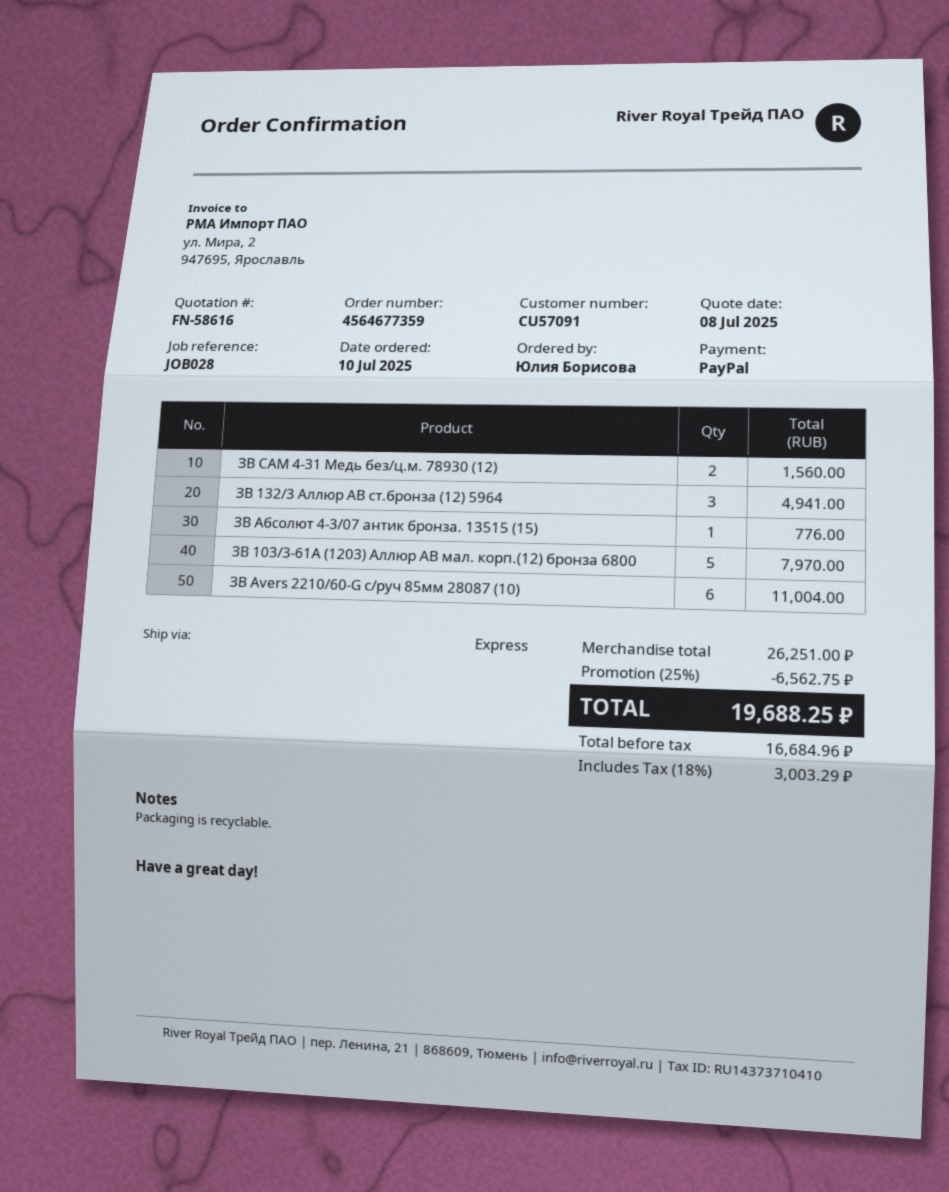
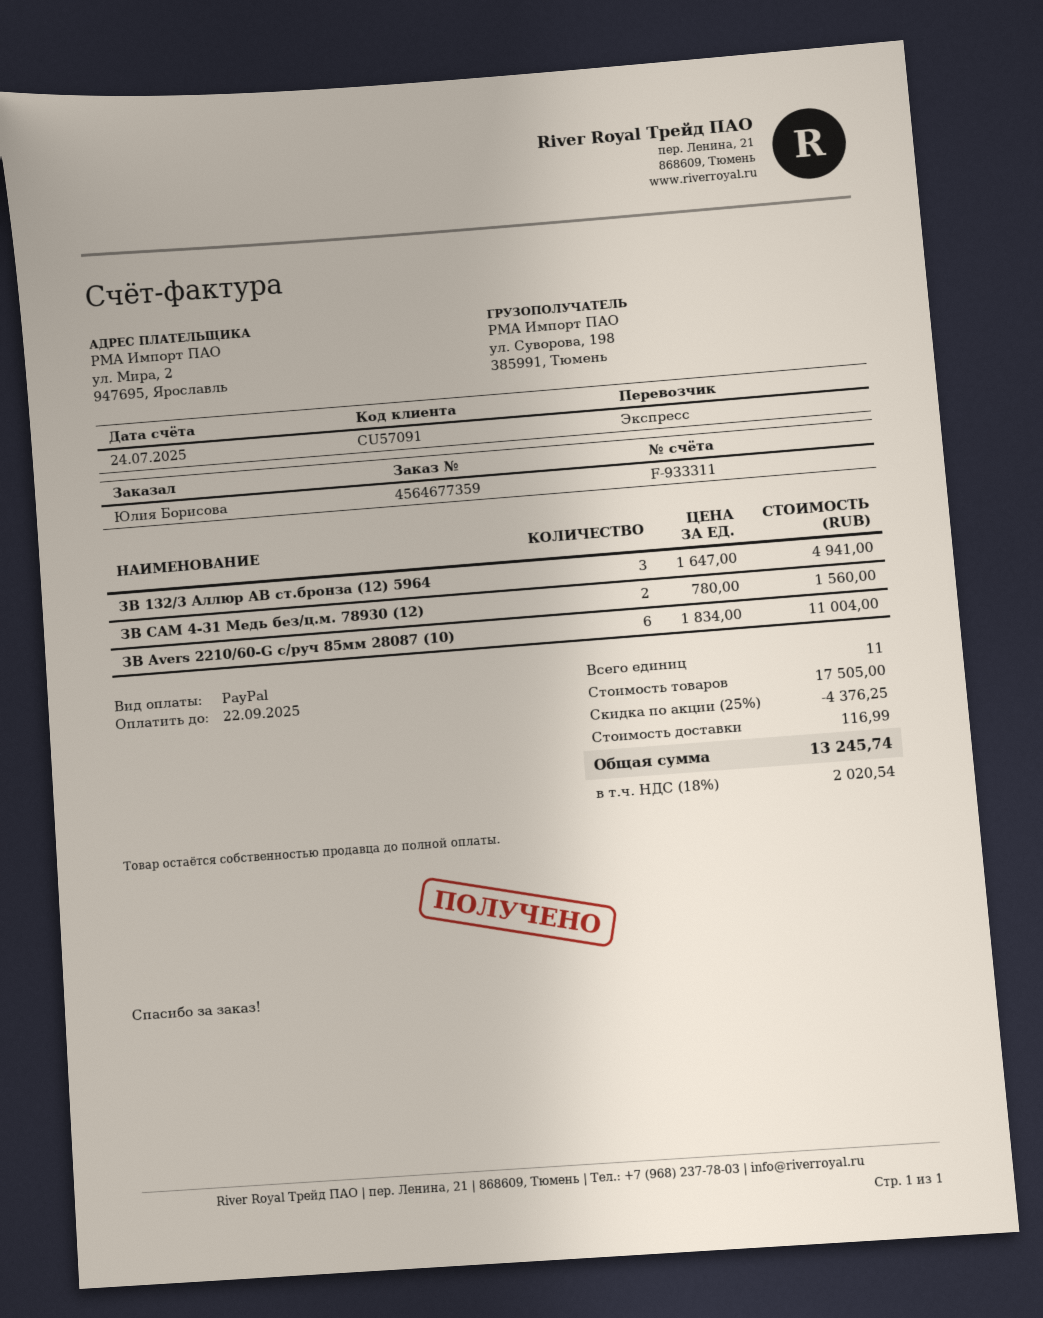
ЗВ Абсолют 4-3/07 антик бронза. 13515 (15): 1 for 776.00 -> none
ЗВ 103/3-61А (1203) Аллюр АВ мал. корп.(12) бронза 6800: 5 for 7970.00 -> none
subtotal: 26251.00 -> 17505.00
discount: 25% = 6562.75 -> 25% = 4376.25
shipping: none -> 116.99
tax: 18% = 3003.29 -> 18% = 2020.54
total: 19688.25 -> 13245.74

